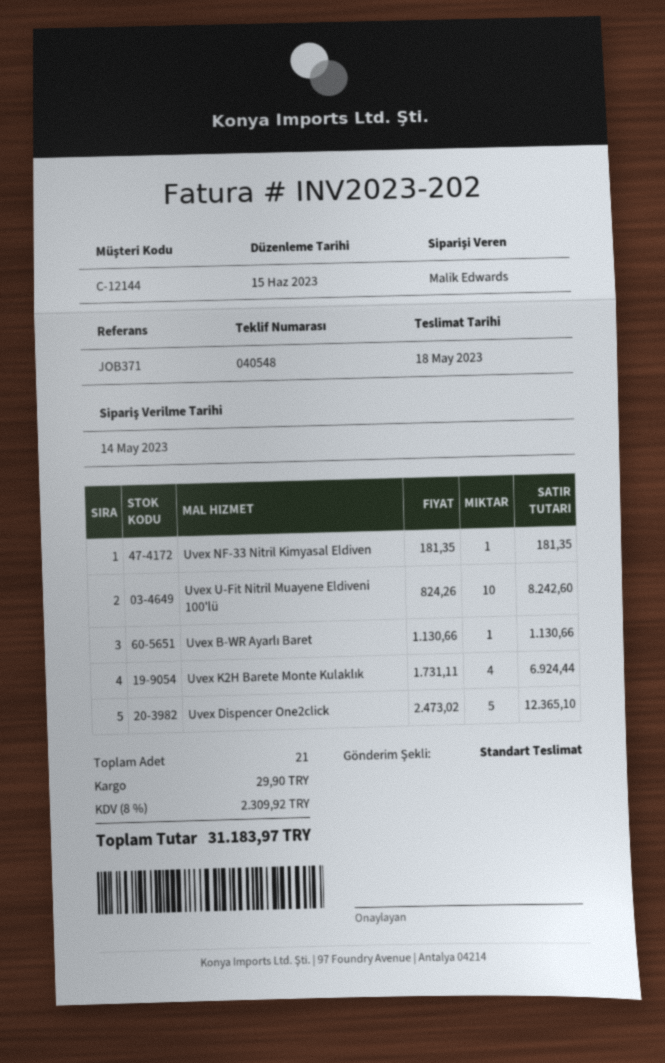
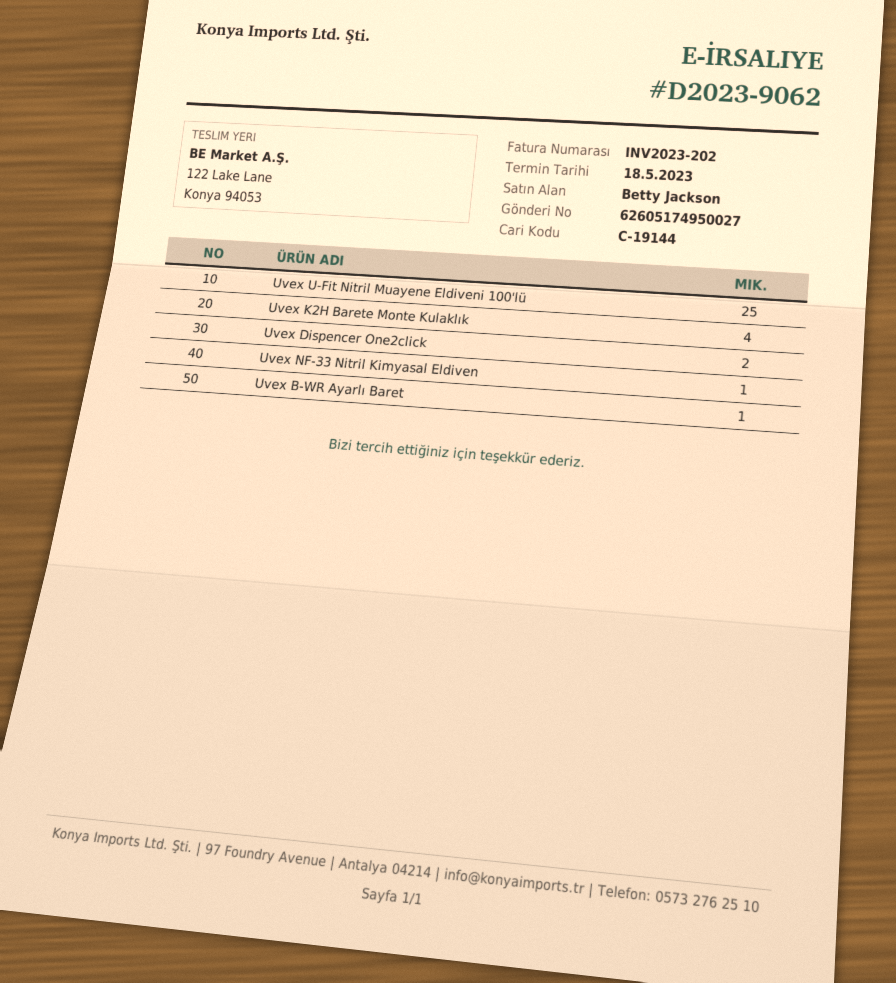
customer number: C-12144 -> C-19144
ordered by: Malik Edwards -> Betty Jackson
Uvex U-Fit Nitril Muayene Eldiveni 100'lü: 10 -> 25
Uvex Dispencer One2click: 5 -> 2

